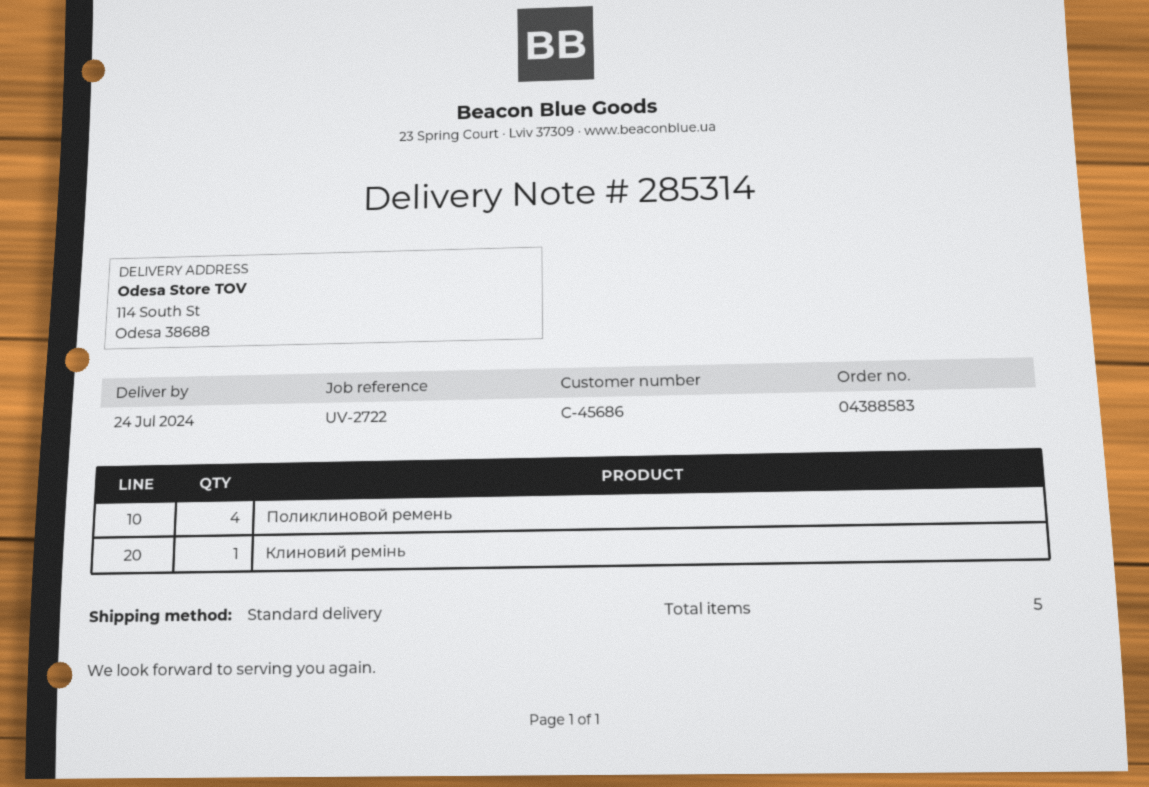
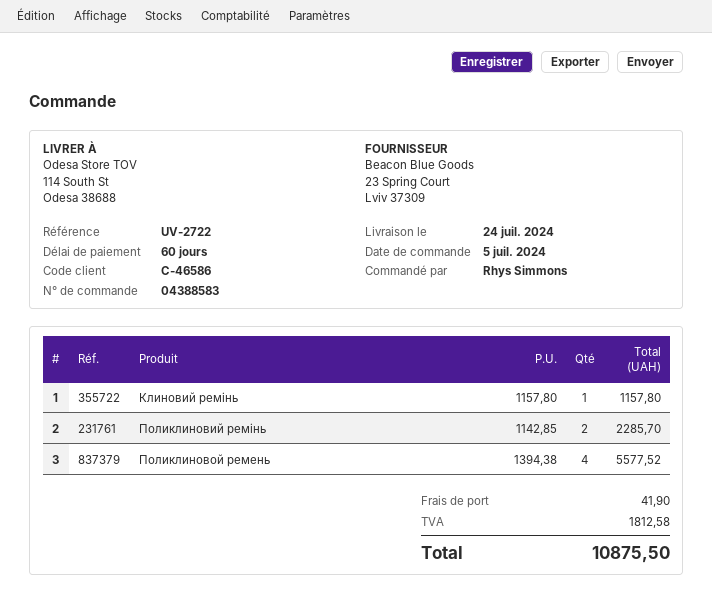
customer number: C-45686 -> C-46586
Поликлиновий ремінь: none -> 2

